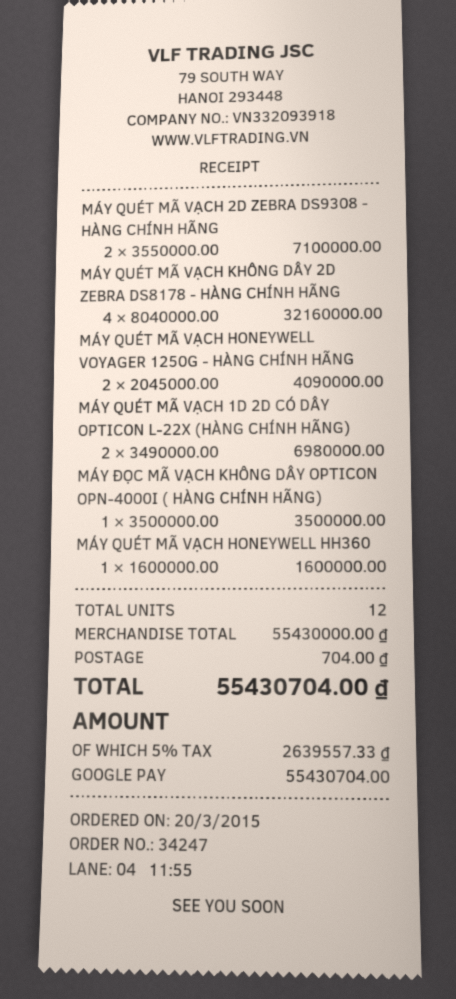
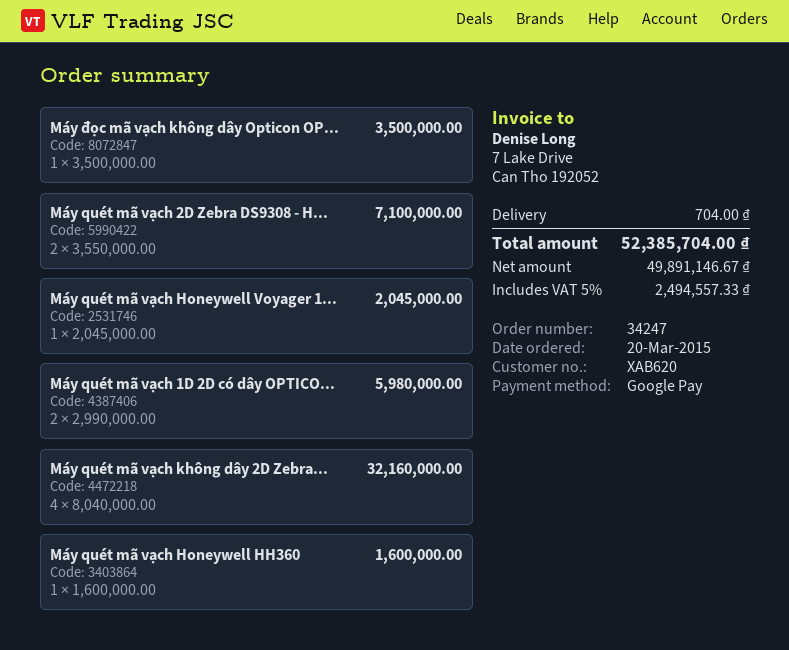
MÁY QUÉT MÃ VẠCH HONEYWELL VOYAGER 1250G - HÀNG CHÍNH HÃNG: 2 x 2045000.00 = 4090000.00 -> 1 x 2045000.00 = 2045000.00
MÁY QUÉT MÃ VẠCH 1D 2D CÓ DÂY OPTICON L-22X (HÀNG CHÍNH HÃNG): 2 x 3490000.00 = 6980000.00 -> 2 x 2990000.00 = 5980000.00
tax: 5% = 2639557.33 -> 5% = 2494557.33
total: 55430704.00 -> 52385704.00

